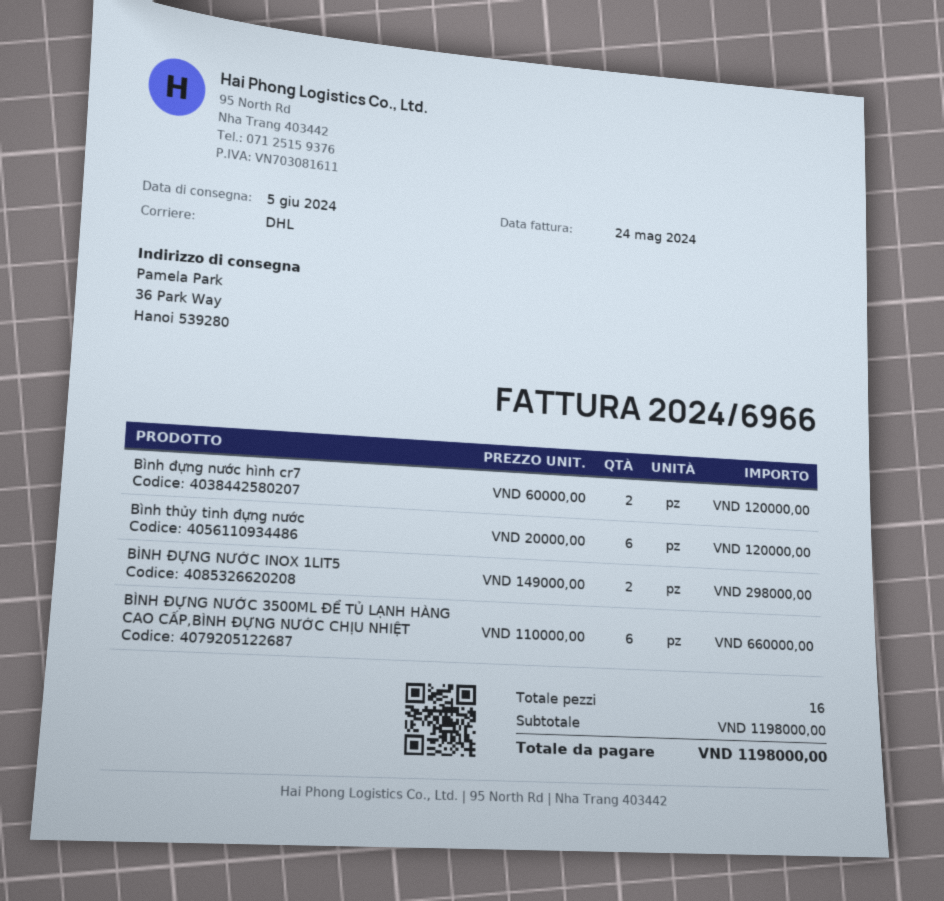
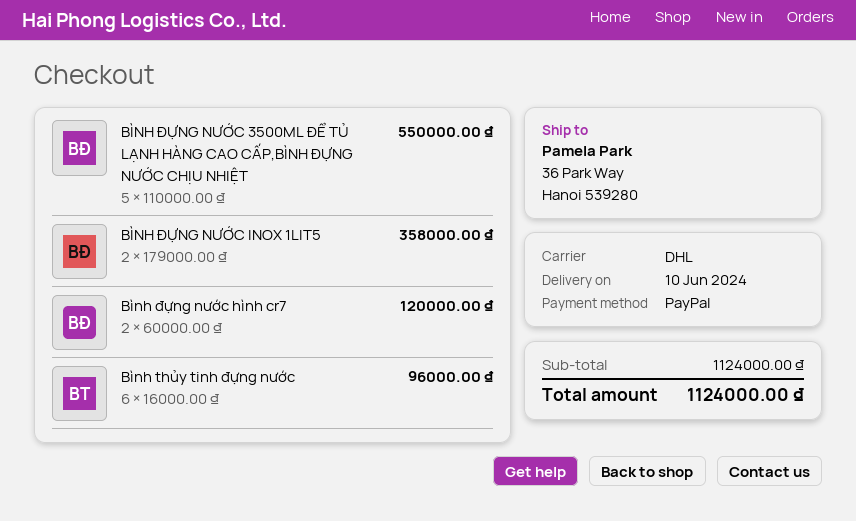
delivery date: 2024-06-05 -> 2024-06-10
Bình thủy tinh đựng nước: 6 x 20000.00 = 120000.00 -> 6 x 16000.00 = 96000.00
BÌNH ĐỰNG NƯỚC INOX 1LIT5: 2 x 149000.00 = 298000.00 -> 2 x 179000.00 = 358000.00
BÌNH ĐỰNG NƯỚC 3500ML ĐỂ TỦ LẠNH HÀNG CAO CẤP,BÌNH ĐỰNG NƯỚC CHỊU NHIỆT: 6 x 110000.00 = 660000.00 -> 5 x 110000.00 = 550000.00
subtotal: 1198000.00 -> 1124000.00
total: 1198000.00 -> 1124000.00

